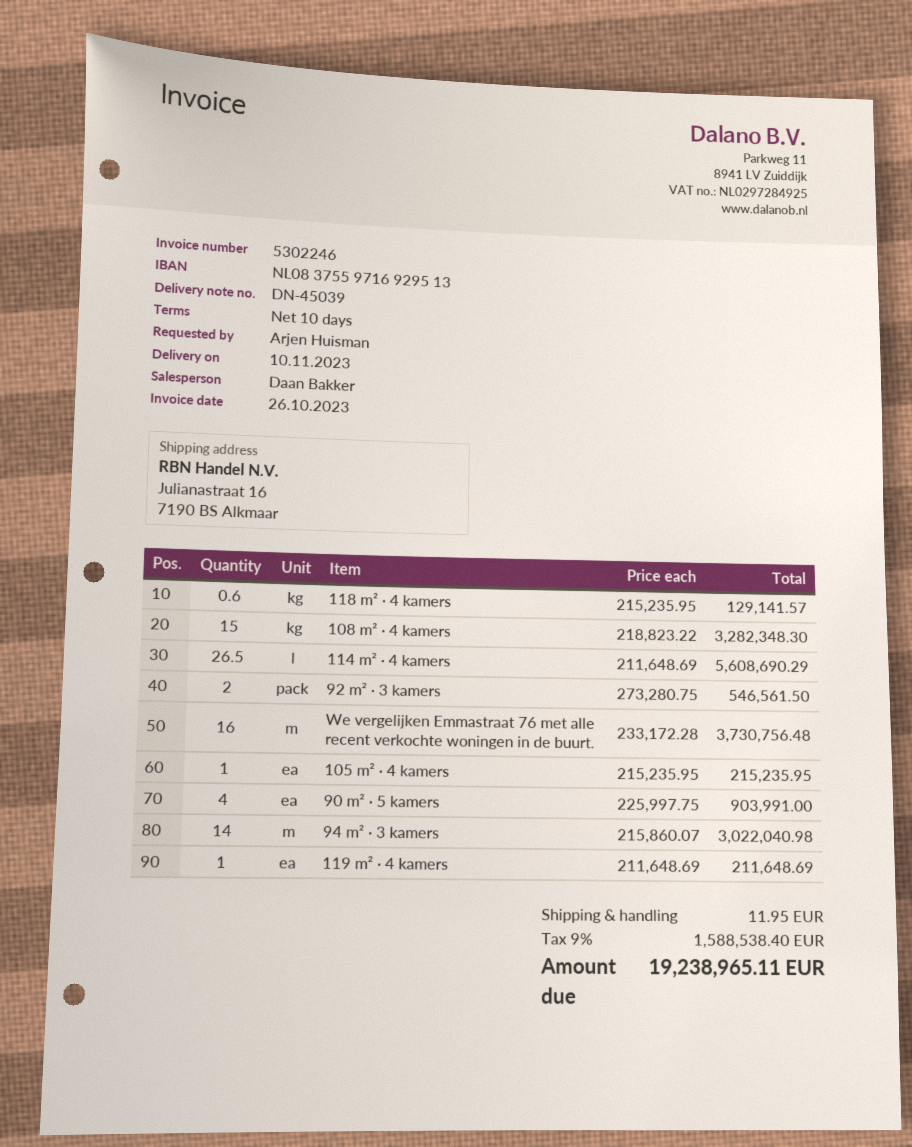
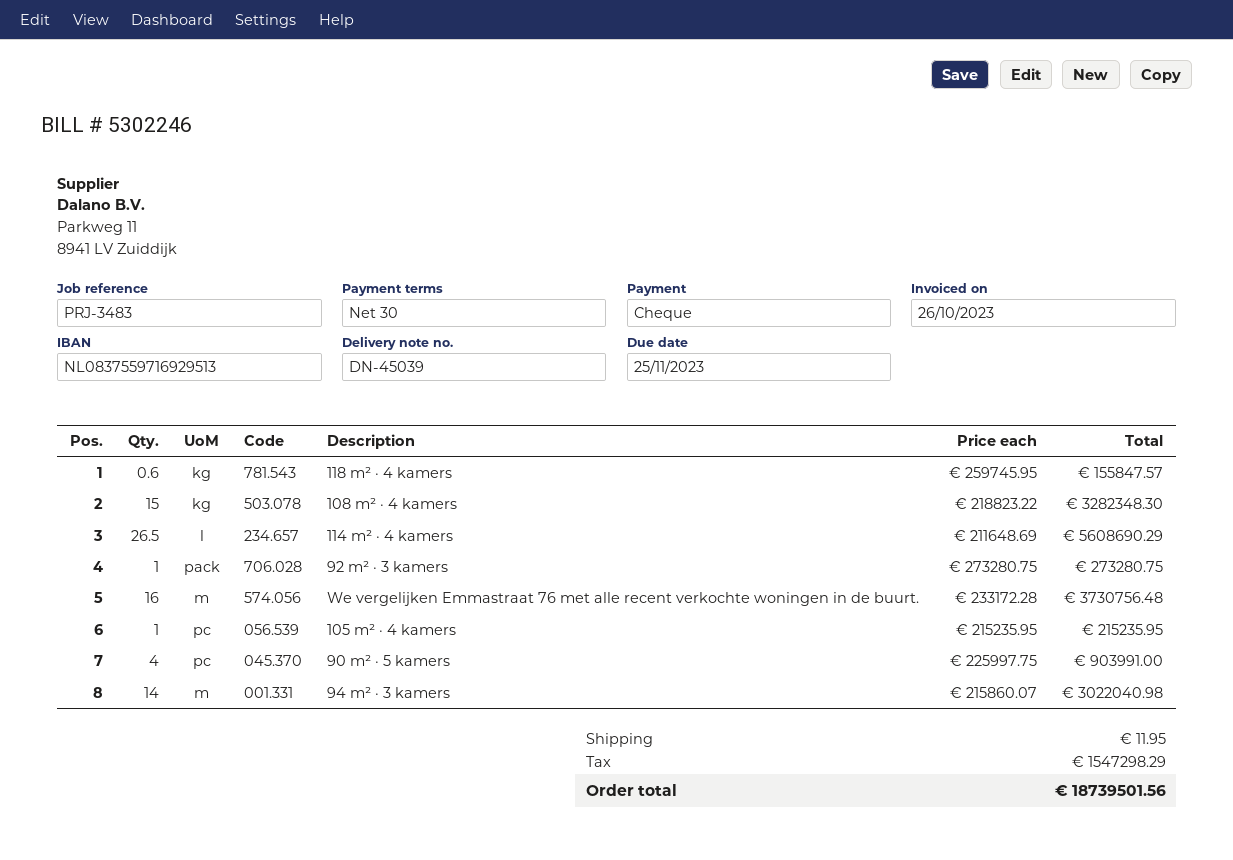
payment terms: 10 days -> 30 days
118 m² · 4 kamers: 0.6 x 215235.95 = 129141.57 -> 0.6 x 259745.95 = 155847.57
92 m² · 3 kamers: 2 x 273280.75 = 546561.50 -> 1 x 273280.75 = 273280.75
119 m² · 4 kamers: 1 x 211648.69 = 211648.69 -> none
tax: 1588538.40 -> 1547298.29
total: 19238965.11 -> 18739501.56

